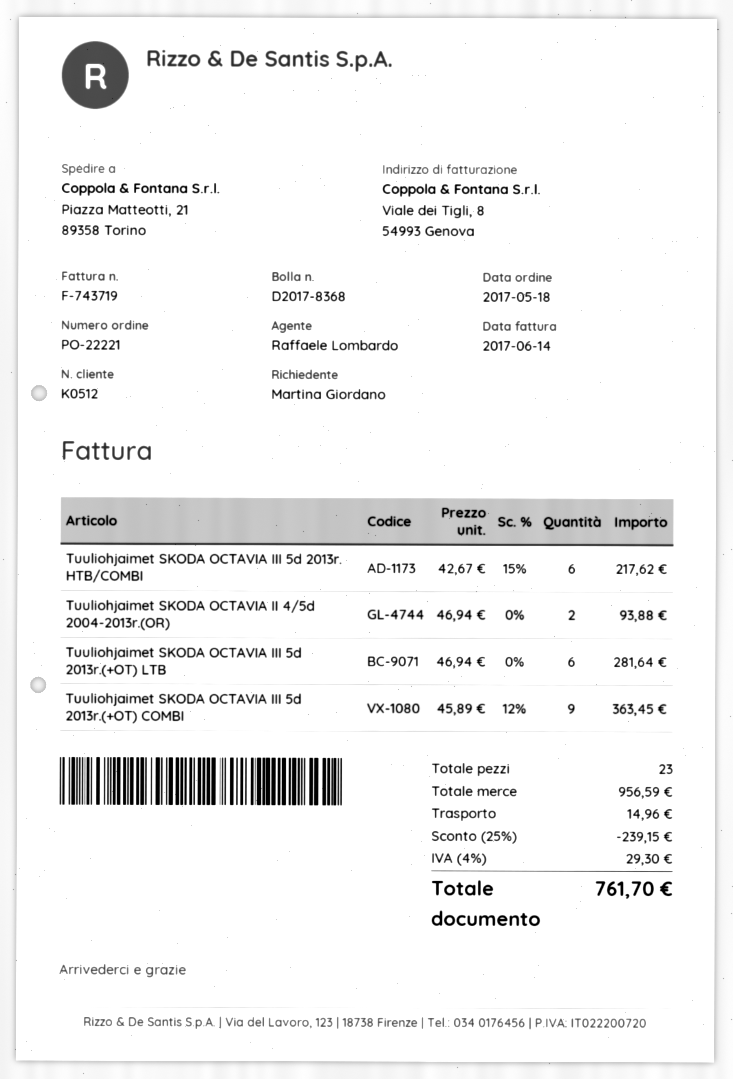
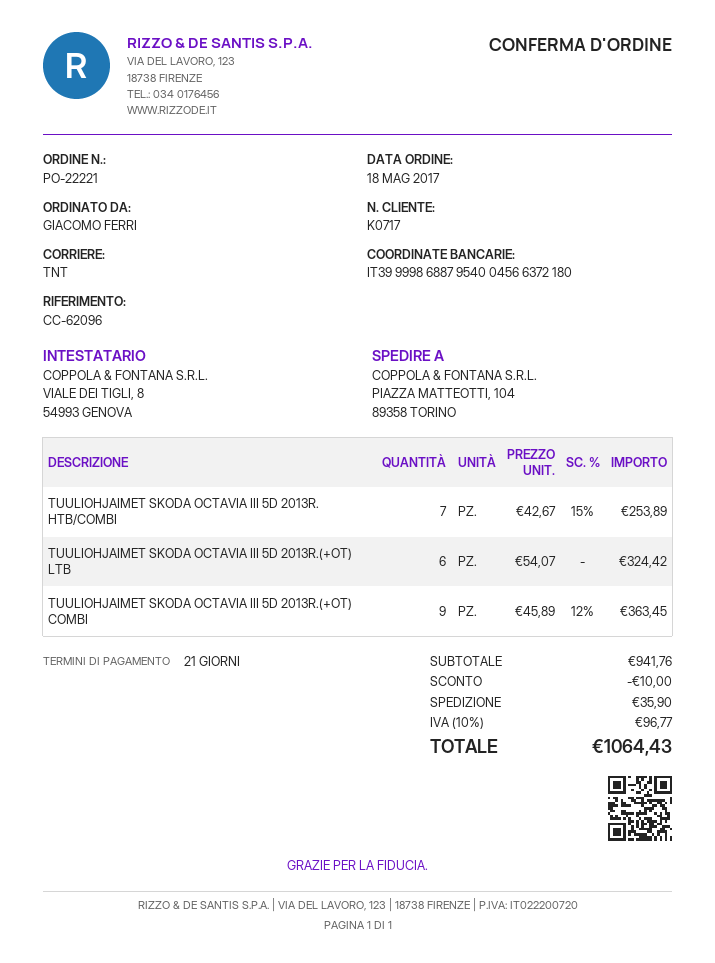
customer number: K0512 -> K0717
ordered by: Martina Giordano -> GIACOMO FERRI
ship to: Piazza Matteotti, 21, 89358 Torino -> PIAZZA MATTEOTTI, 104, 89358 TORINO
Tuuliohjaimet SKODA OCTAVIA III 5d 2013r. HTB/COMBI: 6 x 42.67 - 15% = 217.62 -> 7 x 42.67 - 15% = 253.89
Tuuliohjaimet SKODA OCTAVIA II 4/5d 2004-2013r.(OR): 2 x 46.94 = 93.88 -> none
Tuuliohjaimet SKODA OCTAVIA III 5d 2013r.(+OT) LTB: 6 x 46.94 = 281.64 -> 6 x 54.07 = 324.42
subtotal: 956.59 -> 941.76
discount: 239.15 -> 10.00
shipping: 14.96 -> 35.90
tax: 4% = 29.30 -> 10% = 96.77
total: 761.70 -> 1064.43

